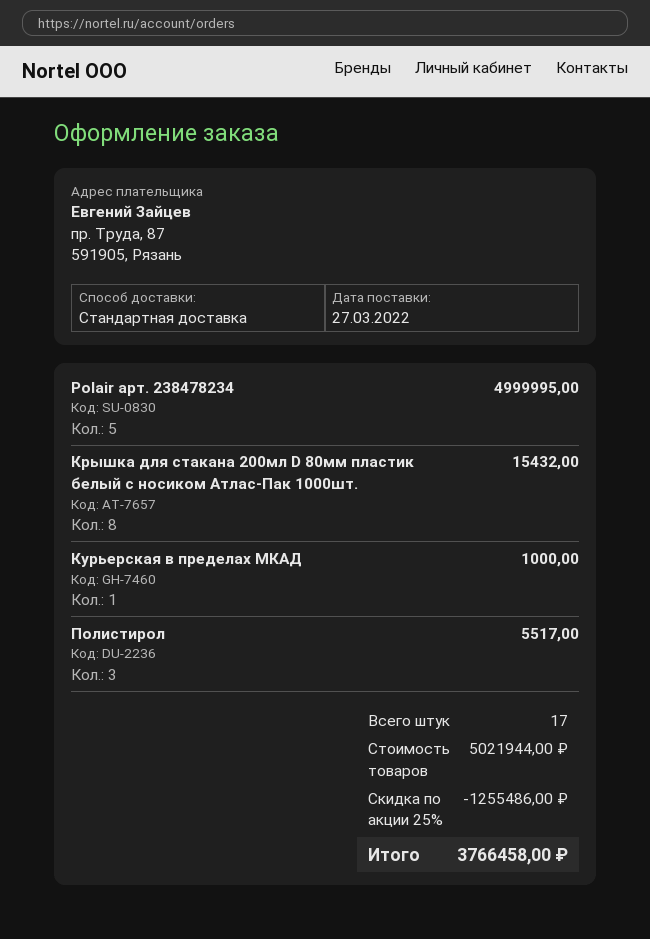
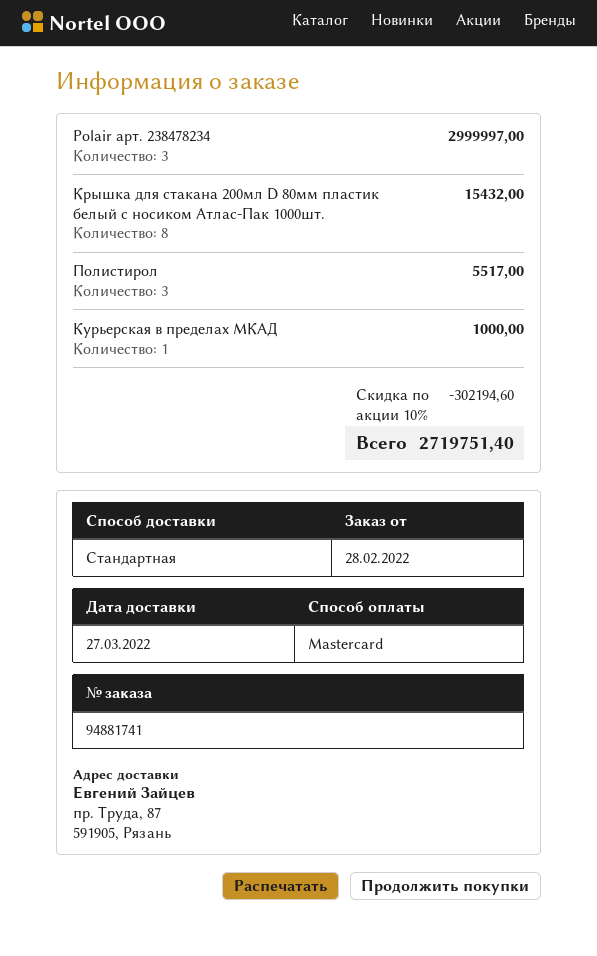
Polair арт. 238478234: 5 for 4999995.00 -> 3 for 2999997.00
discount: 25% = 1255486.00 -> 10% = 302194.60
total: 3766458.00 -> 2719751.40

